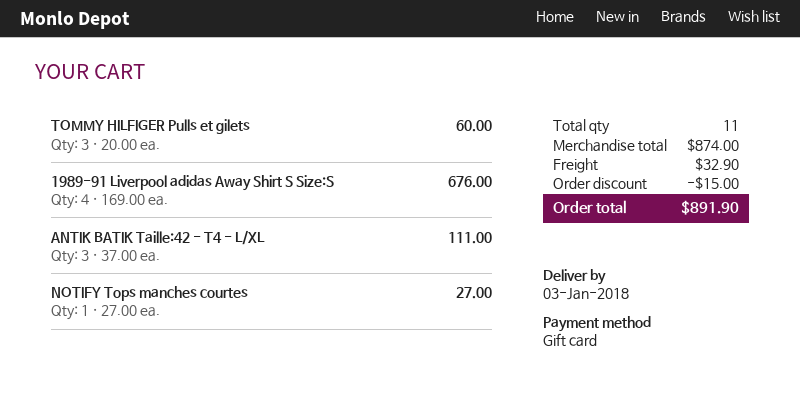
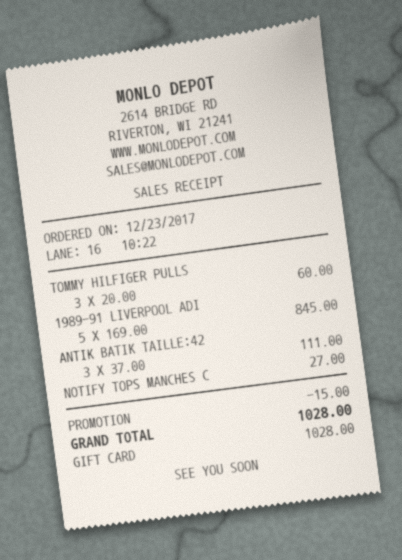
1989-91 Liverpool adidas Away Shirt S Size:S: 4 x 169.00 = 676.00 -> 5 x 169.00 = 845.00
shipping: 32.90 -> none
total: 891.90 -> 1028.00

